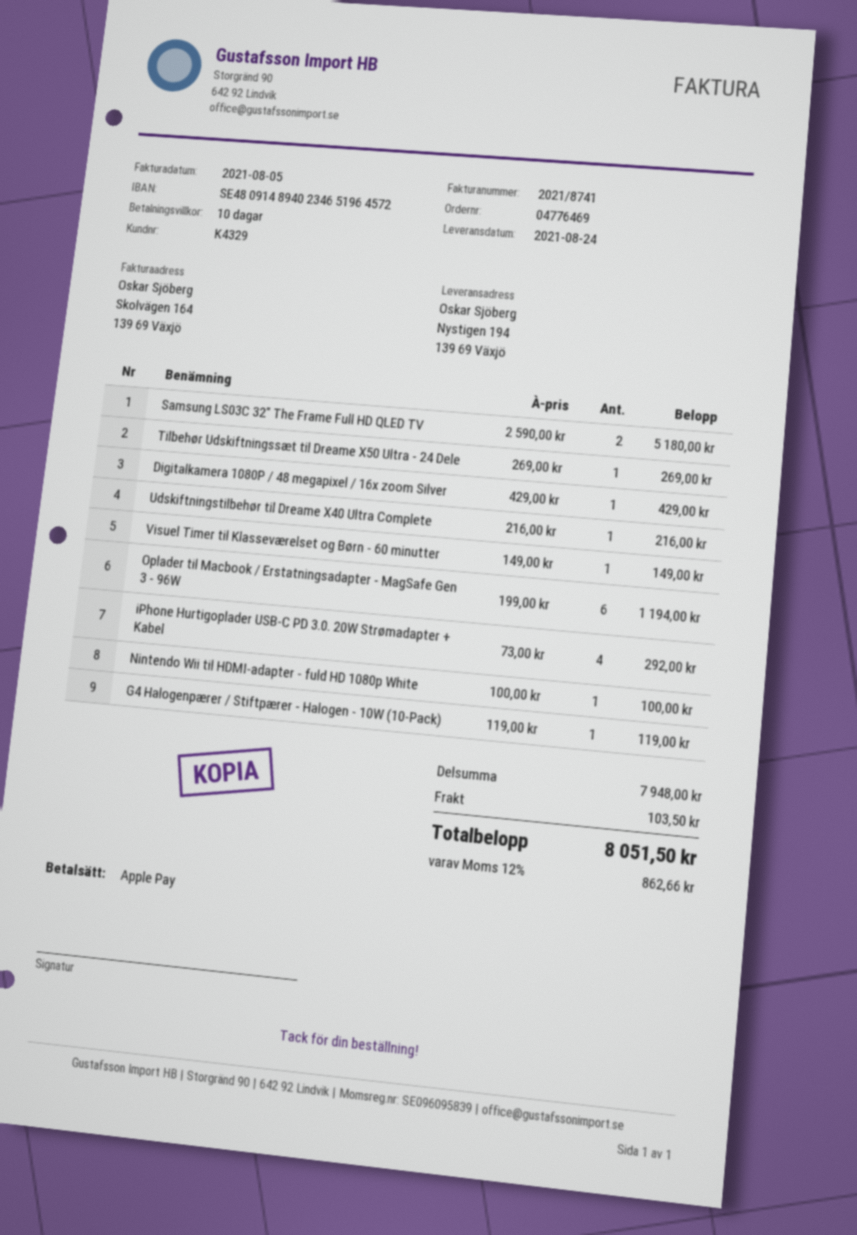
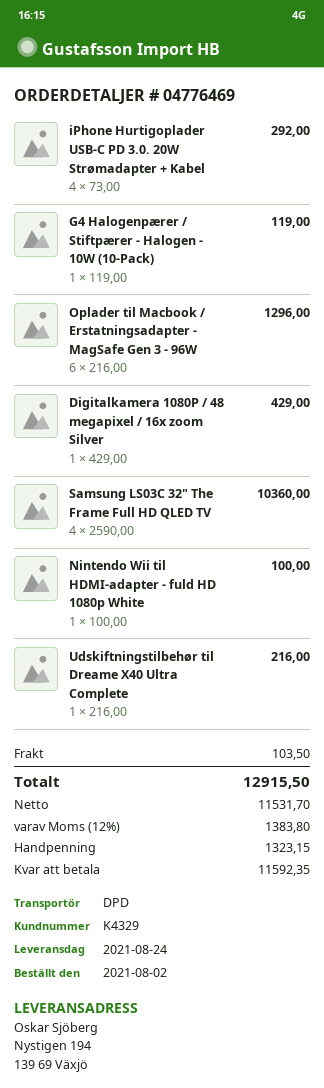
Samsung LS03C 32" The Frame Full HD QLED TV: 2 x 2590.00 = 5180.00 -> 4 x 2590.00 = 10360.00
Tilbehør Udskiftningssæt til Dreame X50 Ultra - 24 Dele: 1 x 269.00 = 269.00 -> none
Visuel Timer til Klasseværelset og Børn - 60 minutter: 1 x 149.00 = 149.00 -> none
Oplader til Macbook / Erstatningsadapter - MagSafe Gen 3 - 96W: 6 x 199.00 = 1194.00 -> 6 x 216.00 = 1296.00
tax: 12% = 862.66 -> 12% = 1383.80
total: 8051.50 -> 12915.50

